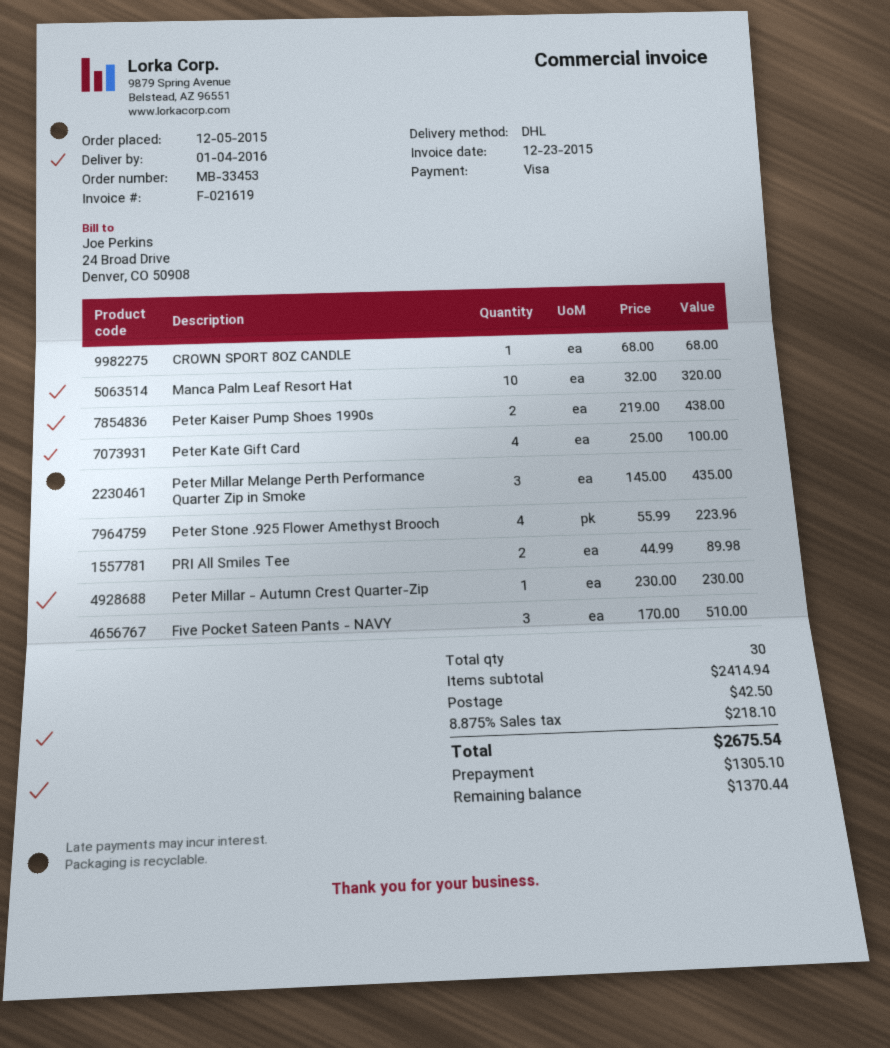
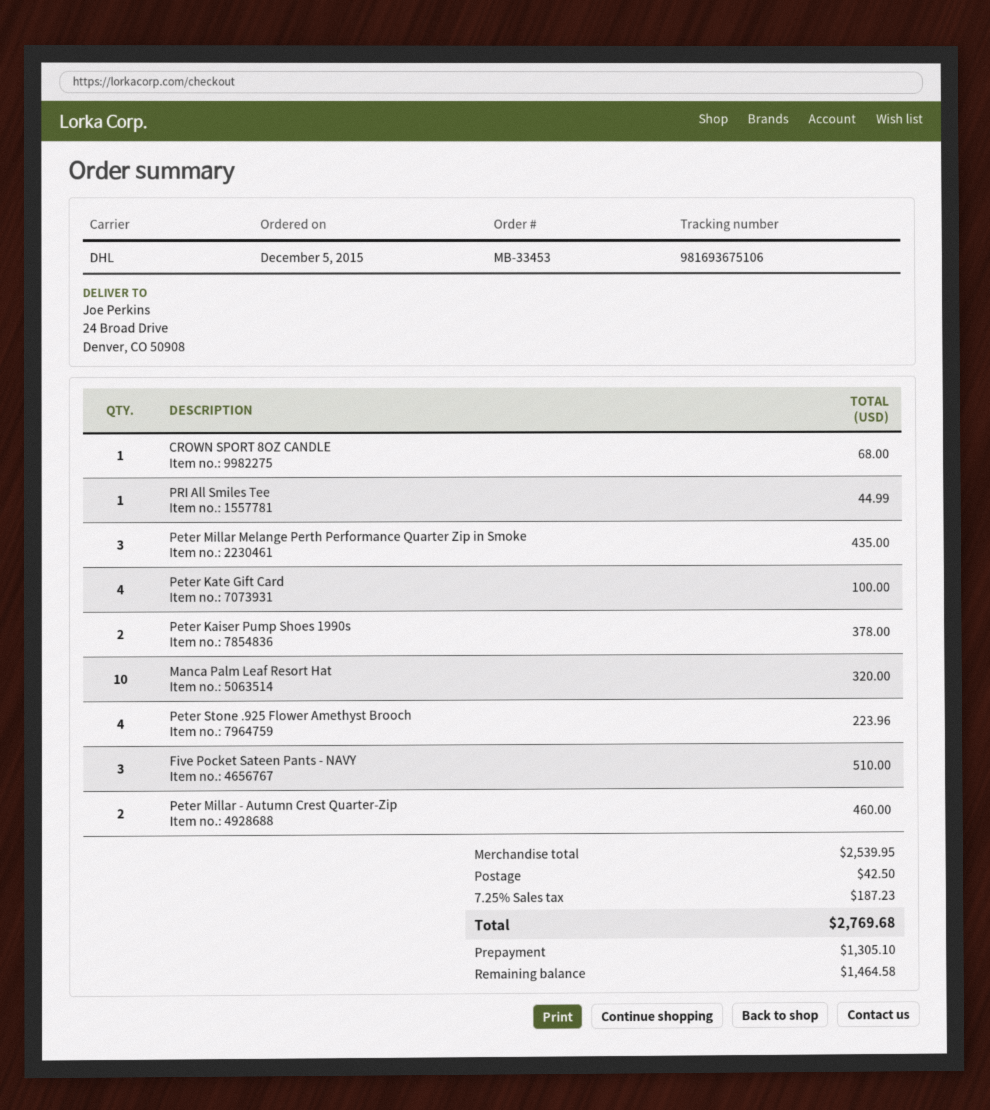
Peter Kaiser Pump Shoes 1990s: 2 for 438.00 -> 2 for 378.00
PRI All Smiles Tee: 2 for 89.98 -> 1 for 44.99
Peter Millar - Autumn Crest Quarter-Zip: 1 for 230.00 -> 2 for 460.00
subtotal: 2414.94 -> 2539.95
tax: 8.875% = 218.10 -> 7.25% = 187.23
total: 2675.54 -> 2769.68
balance: 1370.44 -> 1464.58

